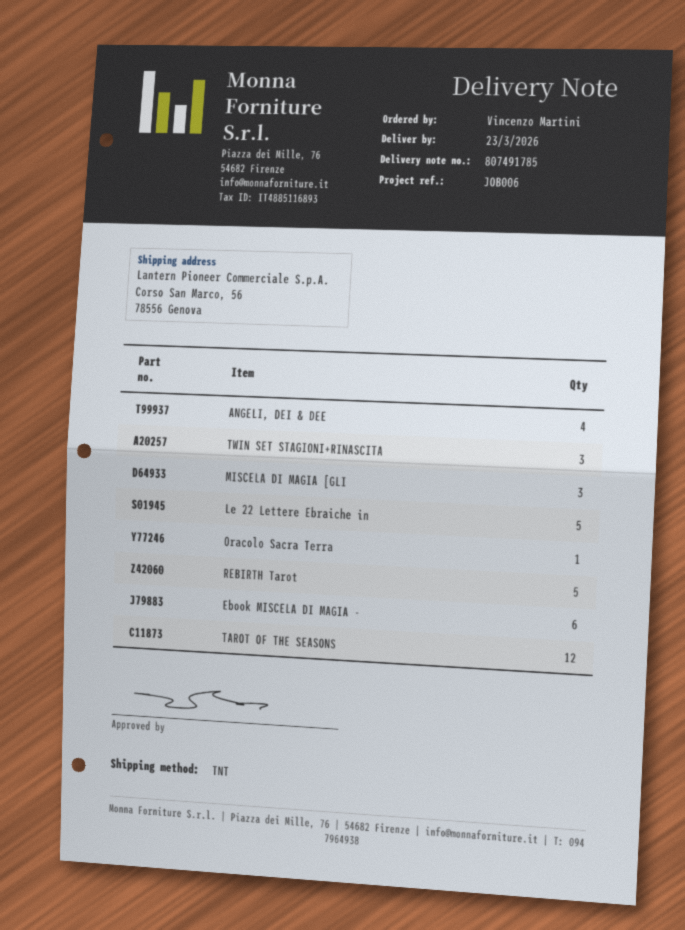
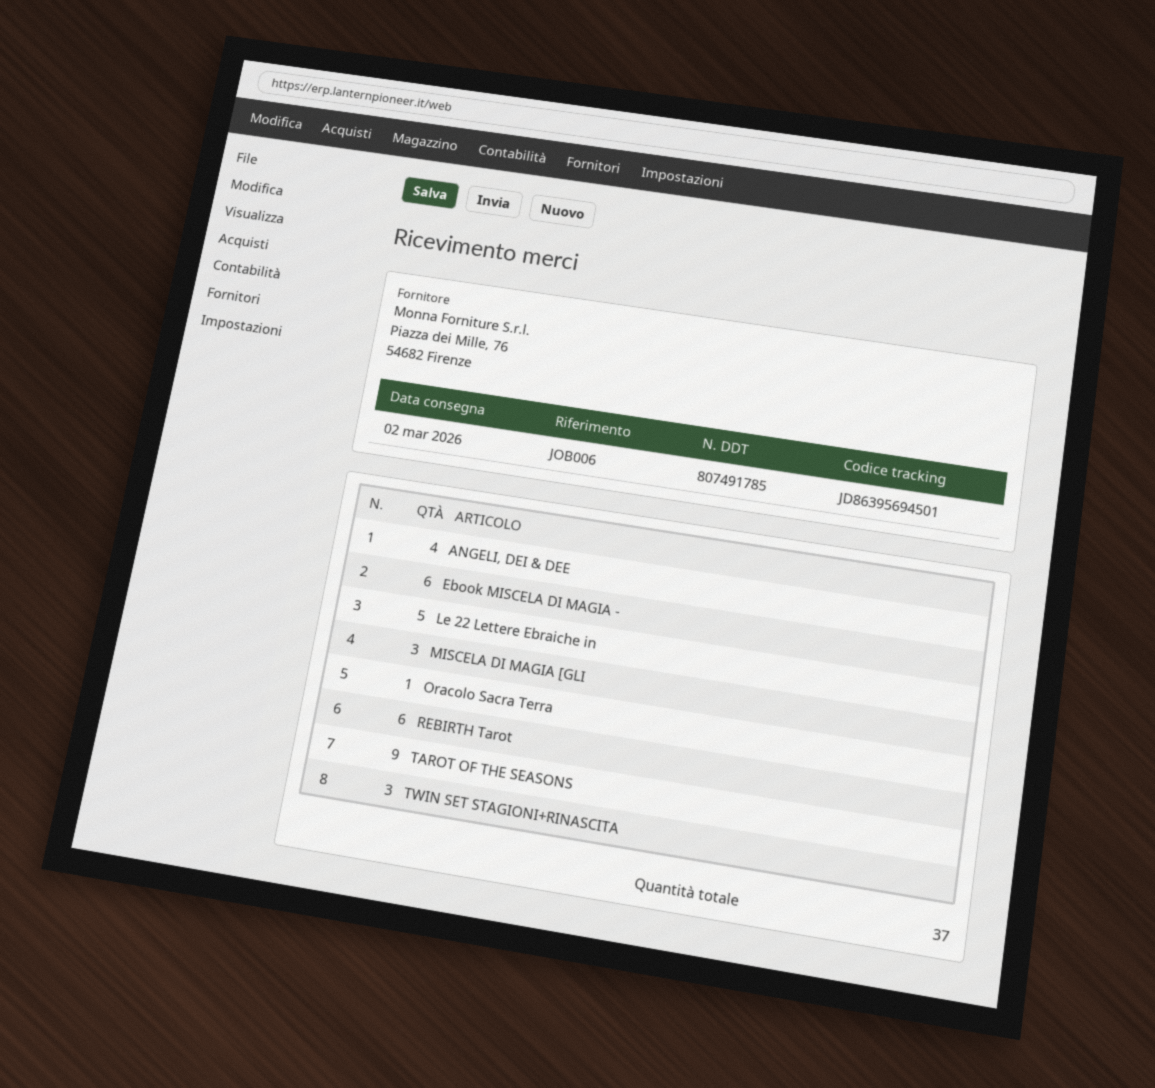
delivery date: 2026-03-23 -> 2026-03-02
REBIRTH Tarot: 5 -> 6
TAROT OF THE SEASONS: 12 -> 9

